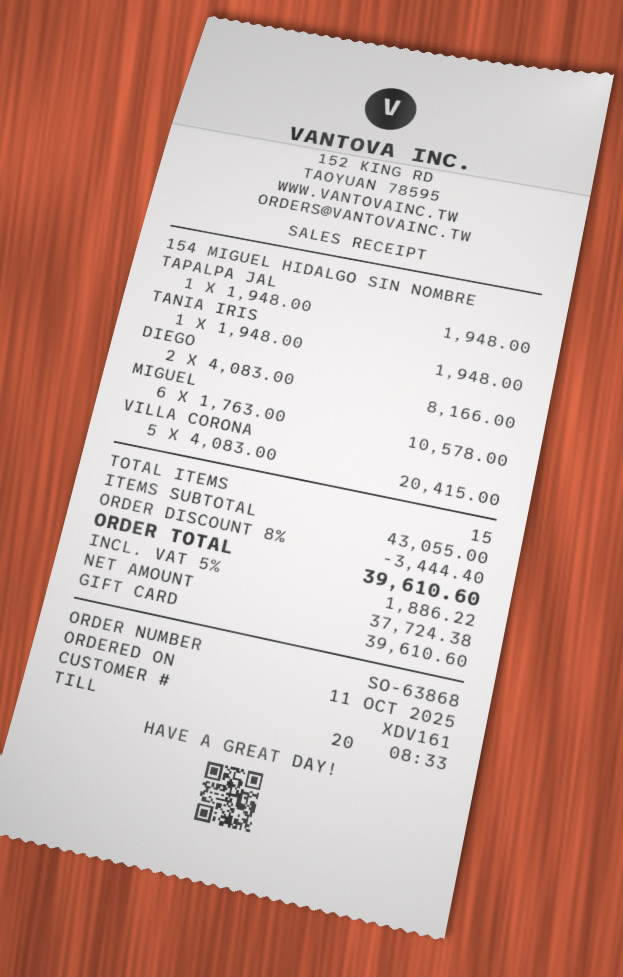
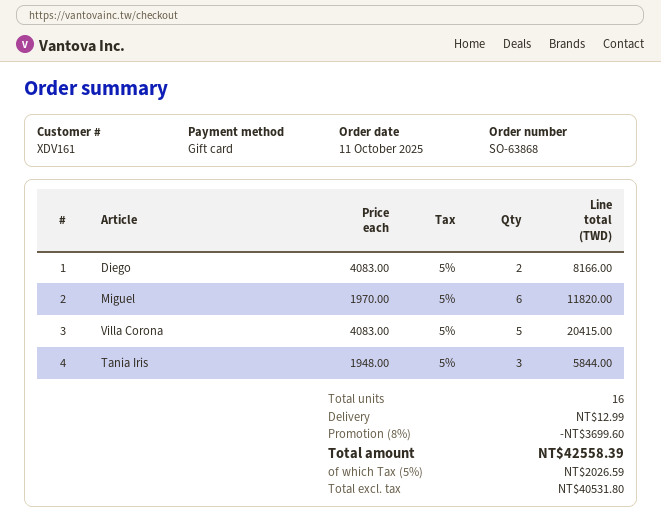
154 MIGUEL HIDALGO SIN NOMBRE TAPALPA JAL: 1 x 1948.00 = 1948.00 -> none
TANIA IRIS: 1 x 1948.00 = 1948.00 -> 3 x 1948.00 = 5844.00
MIGUEL: 6 x 1763.00 = 10578.00 -> 6 x 1970.00 = 11820.00
total quantity: 15 -> 16
discount: 8% = 3444.40 -> 8% = 3699.60
shipping: none -> 12.99
net: 37724.38 -> 40531.80
tax: 5% = 1886.22 -> 5% = 2026.59
total: 39610.60 -> 42558.39

